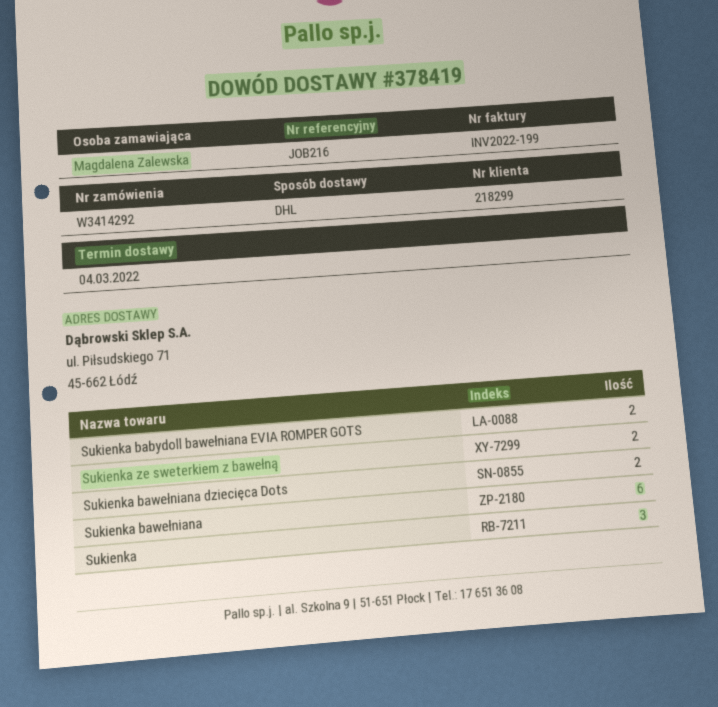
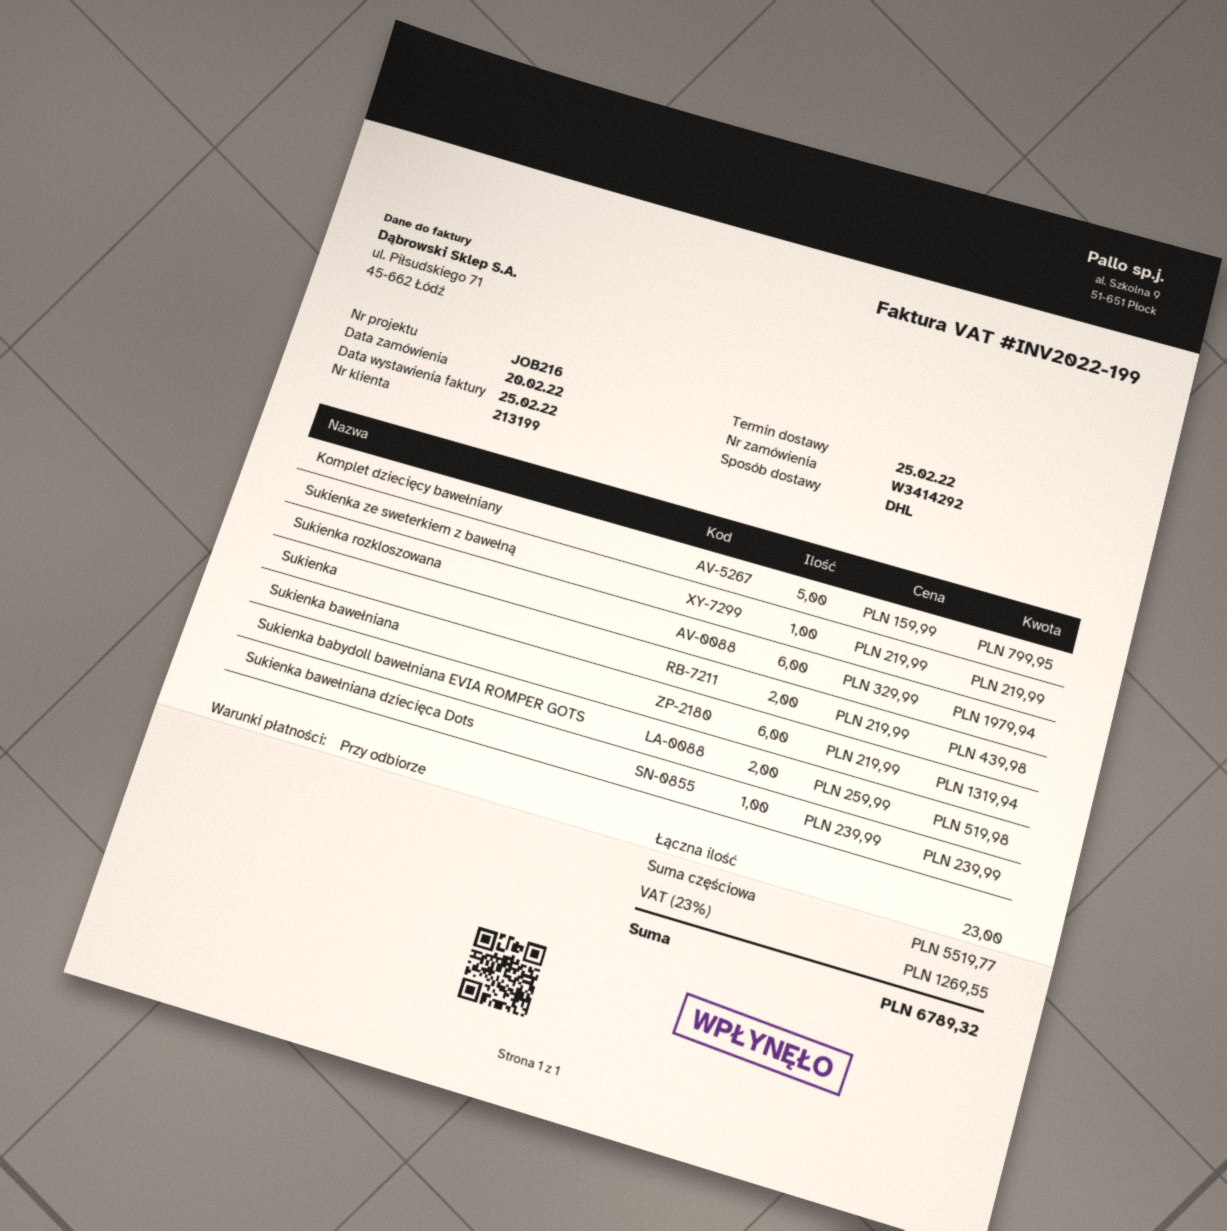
delivery date: 2022-03-04 -> 2022-02-25
customer number: 218299 -> 213199
Sukienka ze sweterkiem z bawełną: 2 -> 1
Sukienka bawełniana dziecięca Dots: 2 -> 1
Sukienka: 3 -> 2
Komplet dziecięcy bawełniany: none -> 5
Sukienka rozkloszowana: none -> 6

